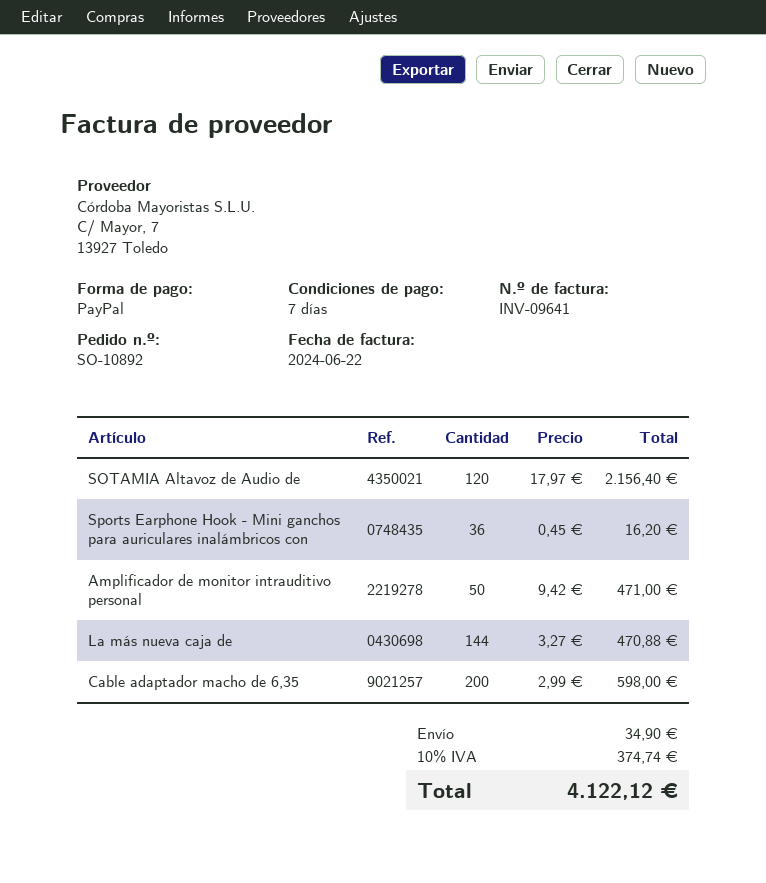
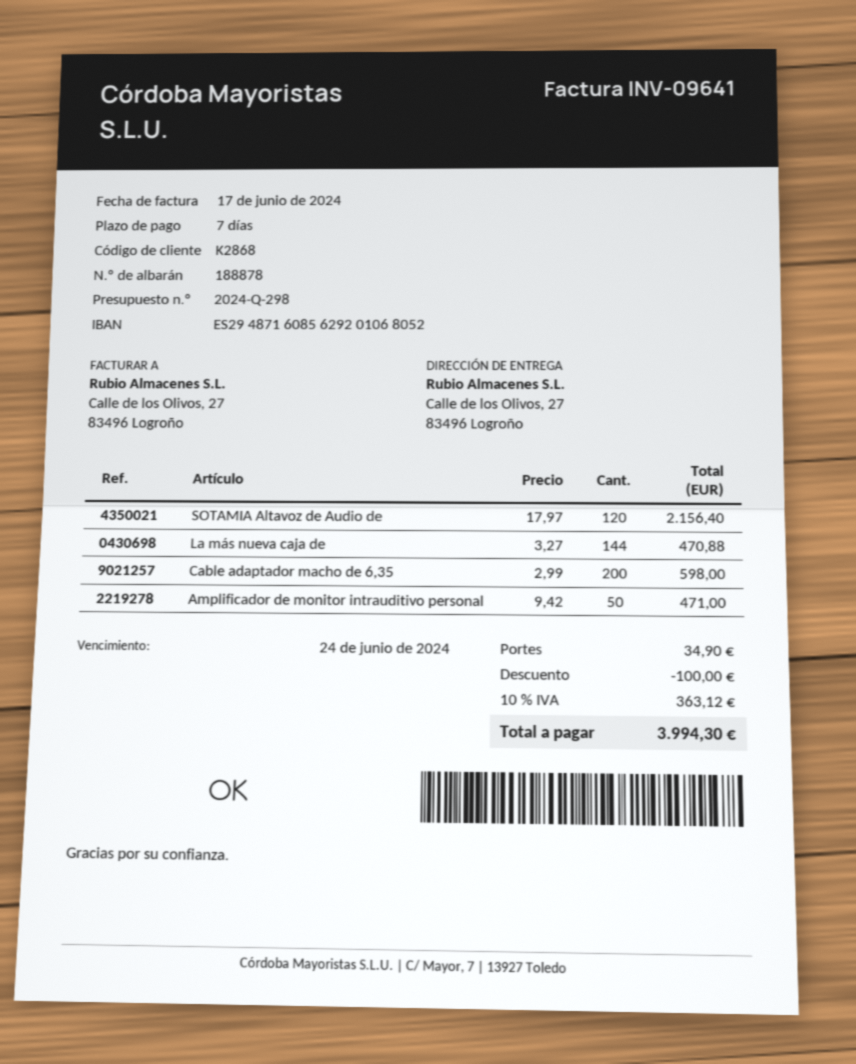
invoice date: 2024-06-22 -> 2024-06-17
Sports Earphone Hook - Mini ganchos para auriculares inalámbricos con: 36 x 0.45 = 16.20 -> none
discount: none -> 100.00
tax: 10% = 374.74 -> 10% = 363.12
total: 4122.12 -> 3994.30

